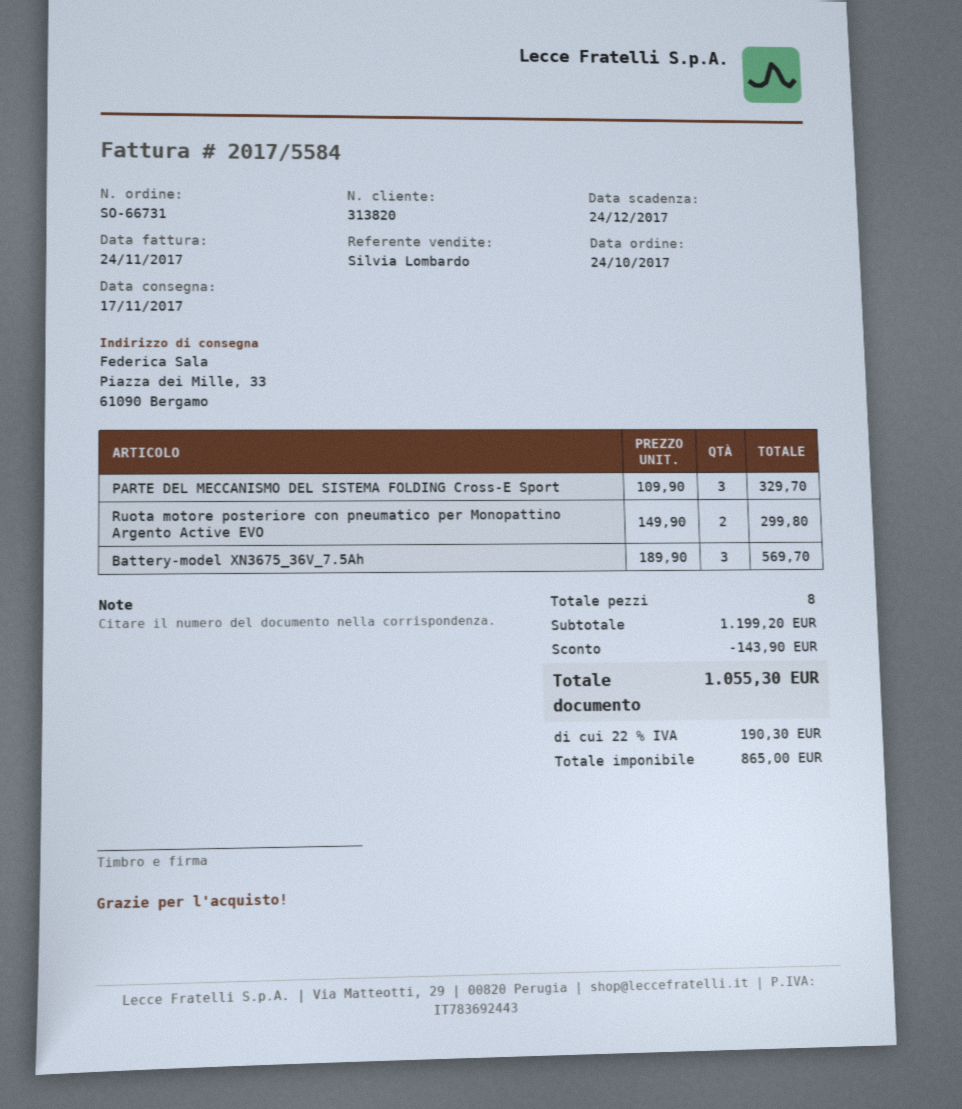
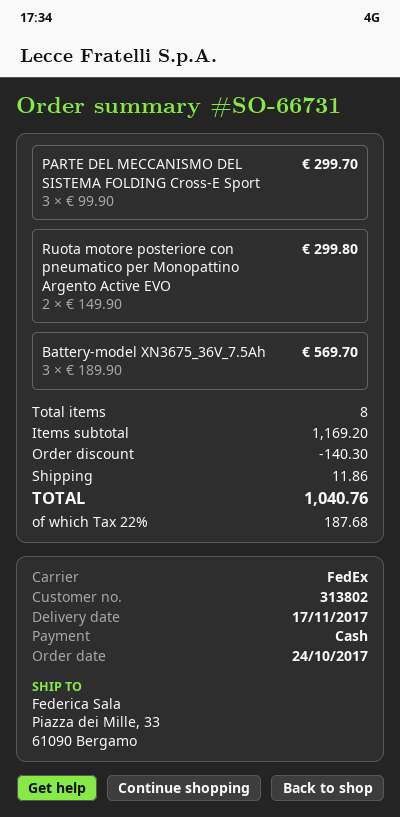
customer number: 313820 -> 313802
PARTE DEL MECCANISMO DEL SISTEMA FOLDING Cross-E Sport: 3 x 109.90 = 329.70 -> 3 x 99.90 = 299.70
subtotal: 1199.20 -> 1169.20
discount: 143.90 -> 140.30
shipping: none -> 11.86
tax: 22% = 190.30 -> 22% = 187.68
total: 1055.30 -> 1040.76

